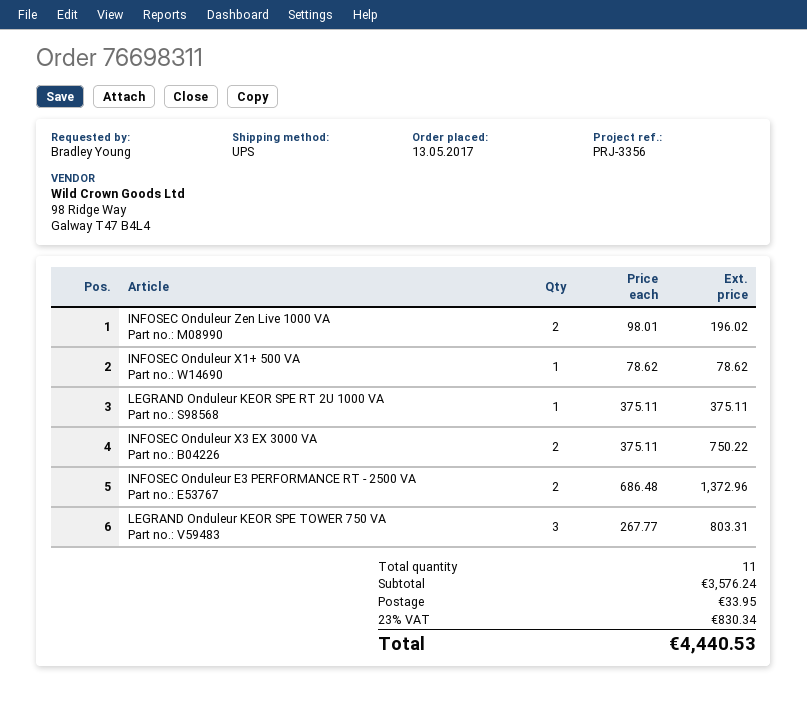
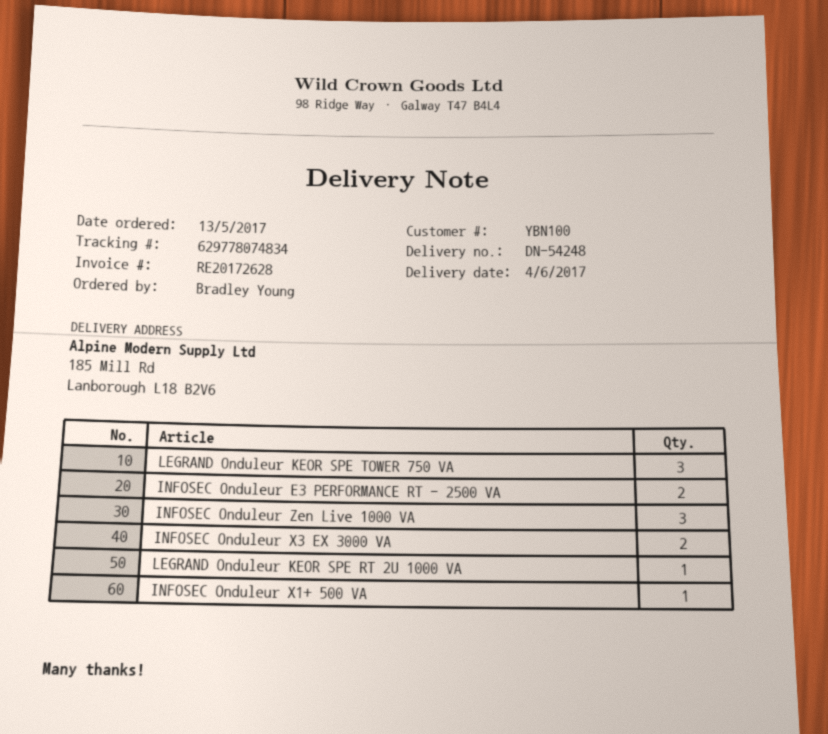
INFOSEC Onduleur Zen Live 1000 VA: 2 -> 3

